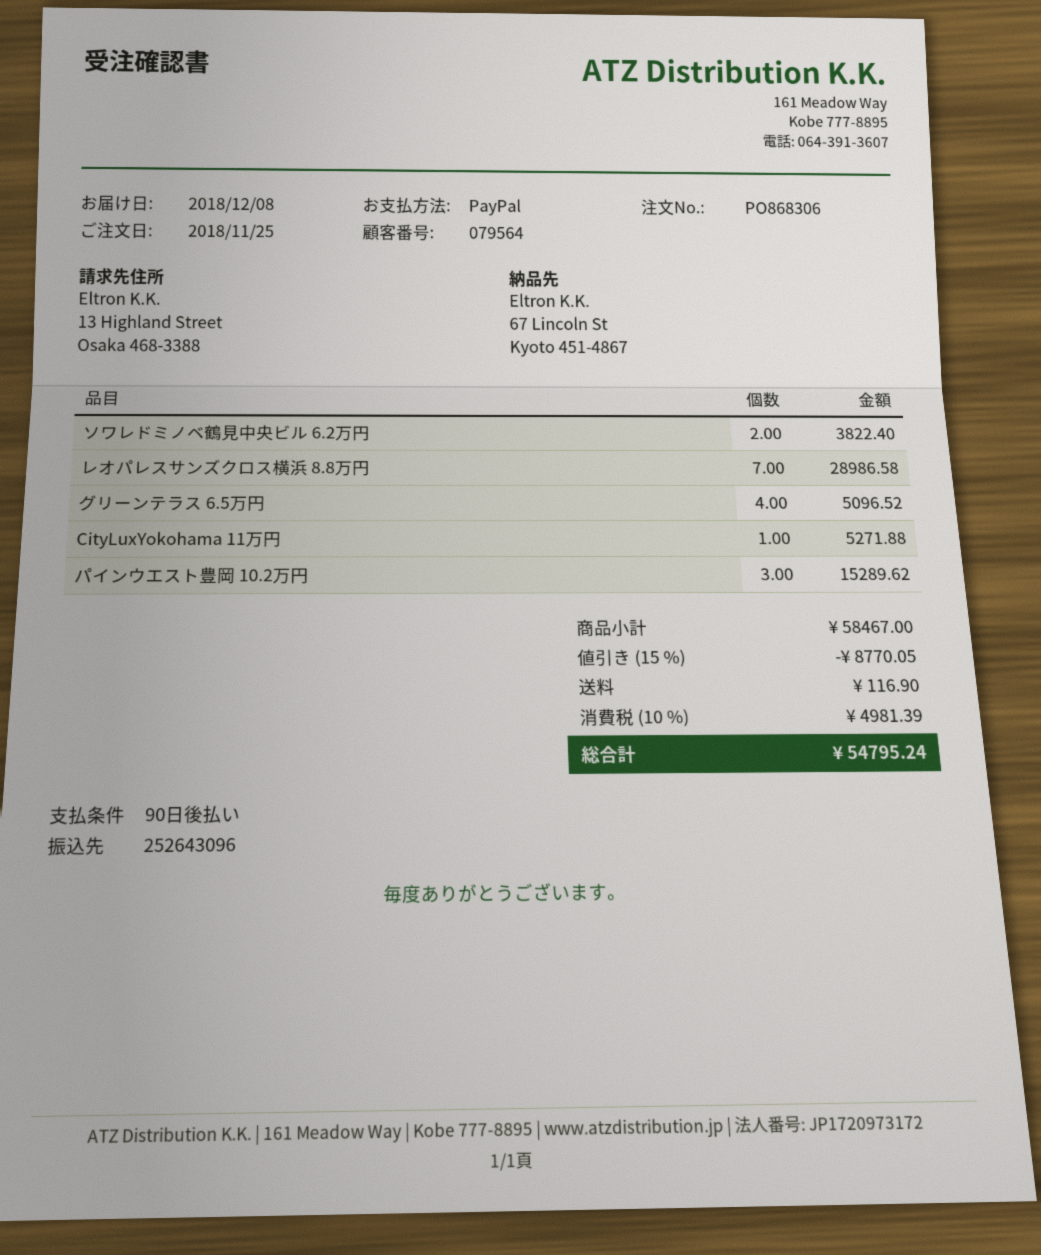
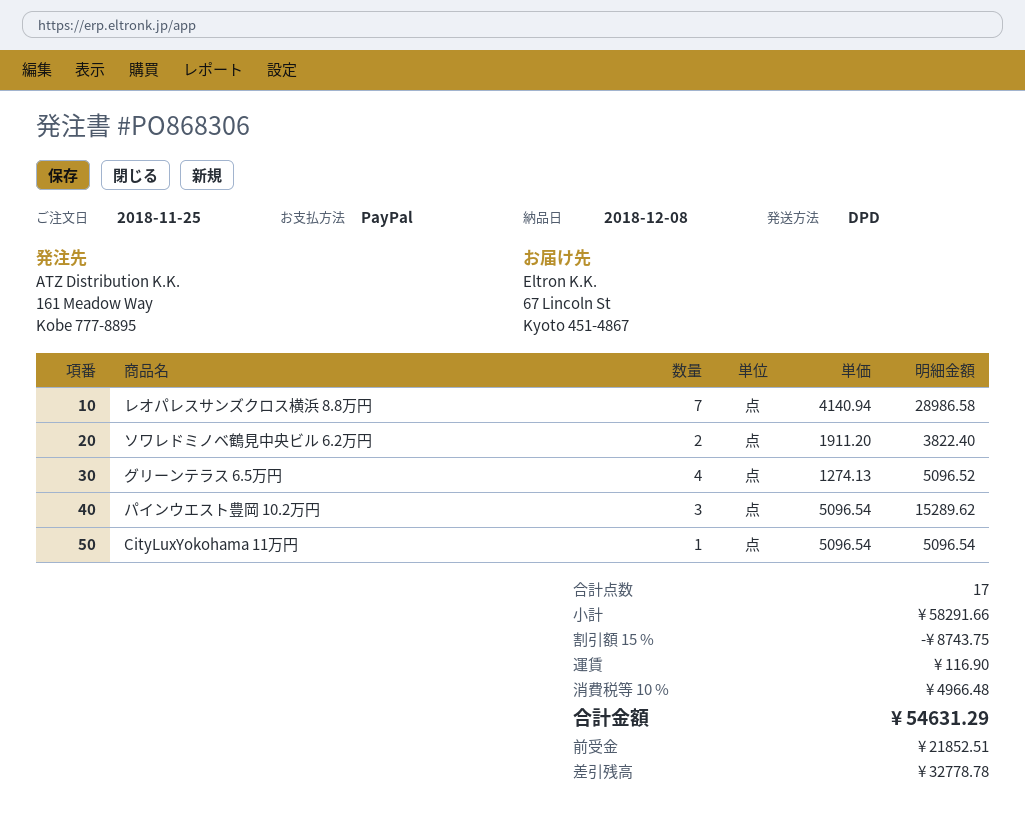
CityLuxYokohama 11万円: 1 for 5271.88 -> 1 for 5096.54
subtotal: 58467.00 -> 58291.66
discount: 15% = 8770.05 -> 15% = 8743.75
tax: 10% = 4981.39 -> 10% = 4966.48
total: 54795.24 -> 54631.29

